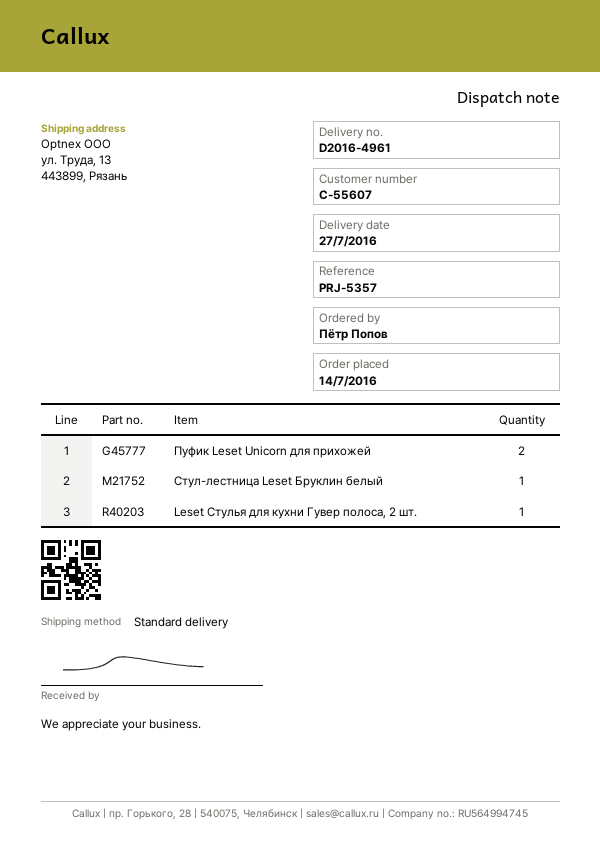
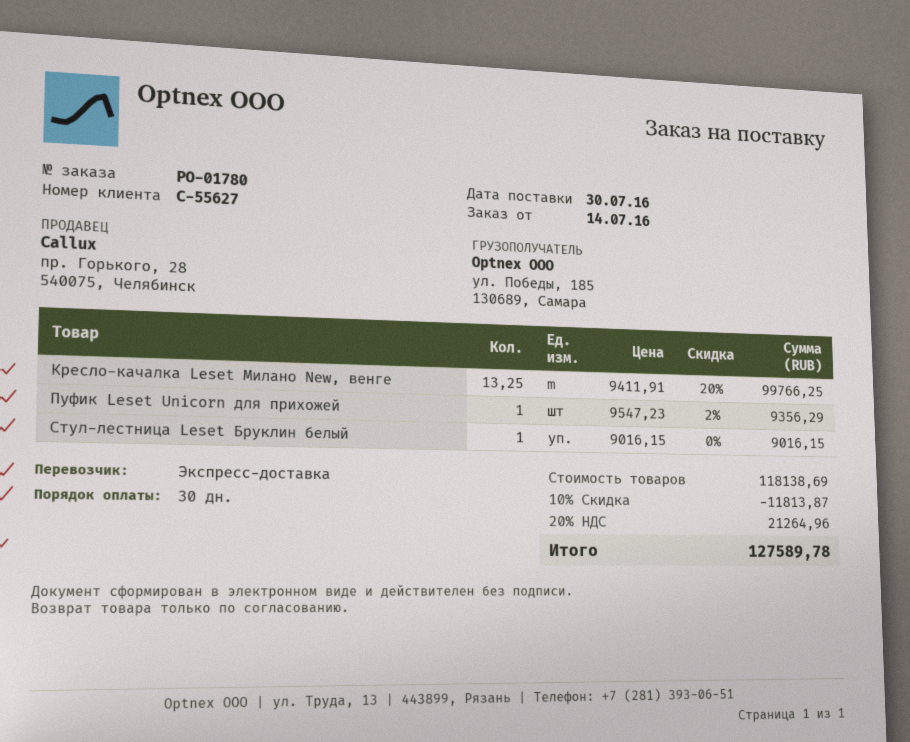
delivery date: 2016-07-27 -> 2016-07-30
customer number: C-55607 -> C-55627
shipping method: standard -> express
ship to: ул. Труда, 13, 443899, Рязань -> ул. Победы, 185, 130689, Самара
Пуфик Leset Unicorn для прихожей: 2 -> 1
Leset Стулья для кухни Гувер полоса, 2 шт.: 1 -> none
Кресло-качалка Leset Милано New, венге: none -> 13.25

